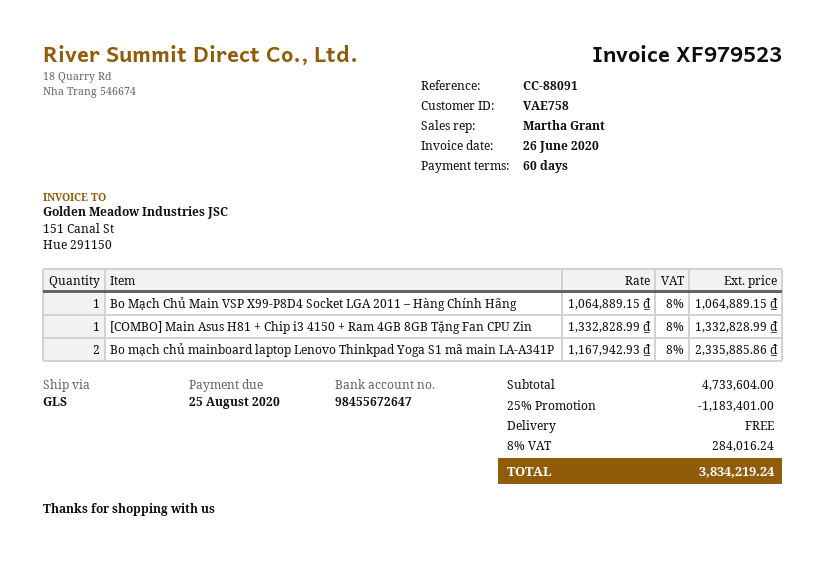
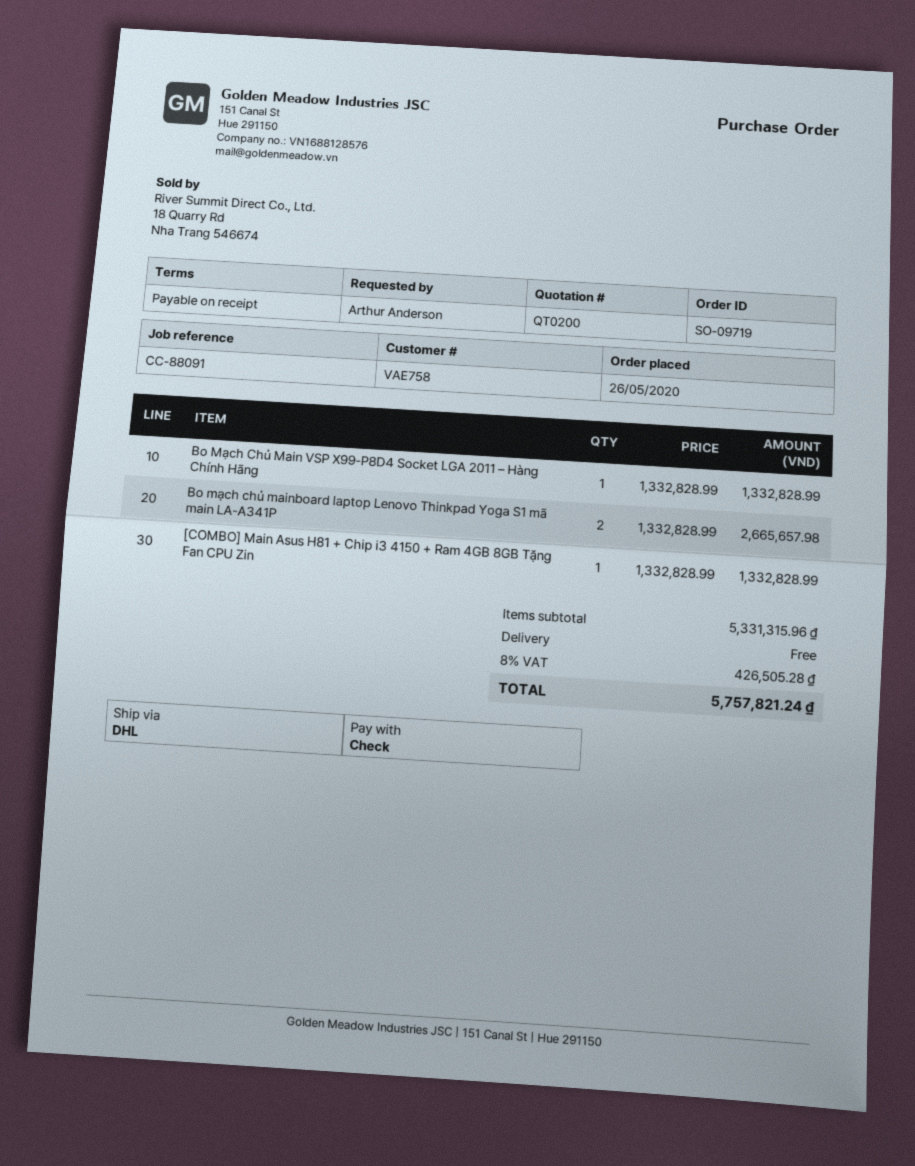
payment terms: 60 days -> on receipt
shipping method: GLS -> DHL
Bo Mạch Chủ Main VSP X99-P8D4 Socket LGA 2011 – Hàng Chính Hãng: 1 x 1064889.15 = 1064889.15 -> 1 x 1332828.99 = 1332828.99
Bo mạch chủ mainboard laptop Lenovo Thinkpad Yoga S1 mã main LA-A341P: 2 x 1167942.93 = 2335885.86 -> 2 x 1332828.99 = 2665657.98
subtotal: 4733604.00 -> 5331315.96
discount: 25% = 1183401.00 -> none
tax: 8% = 284016.24 -> 8% = 426505.28
total: 3834219.24 -> 5757821.24

